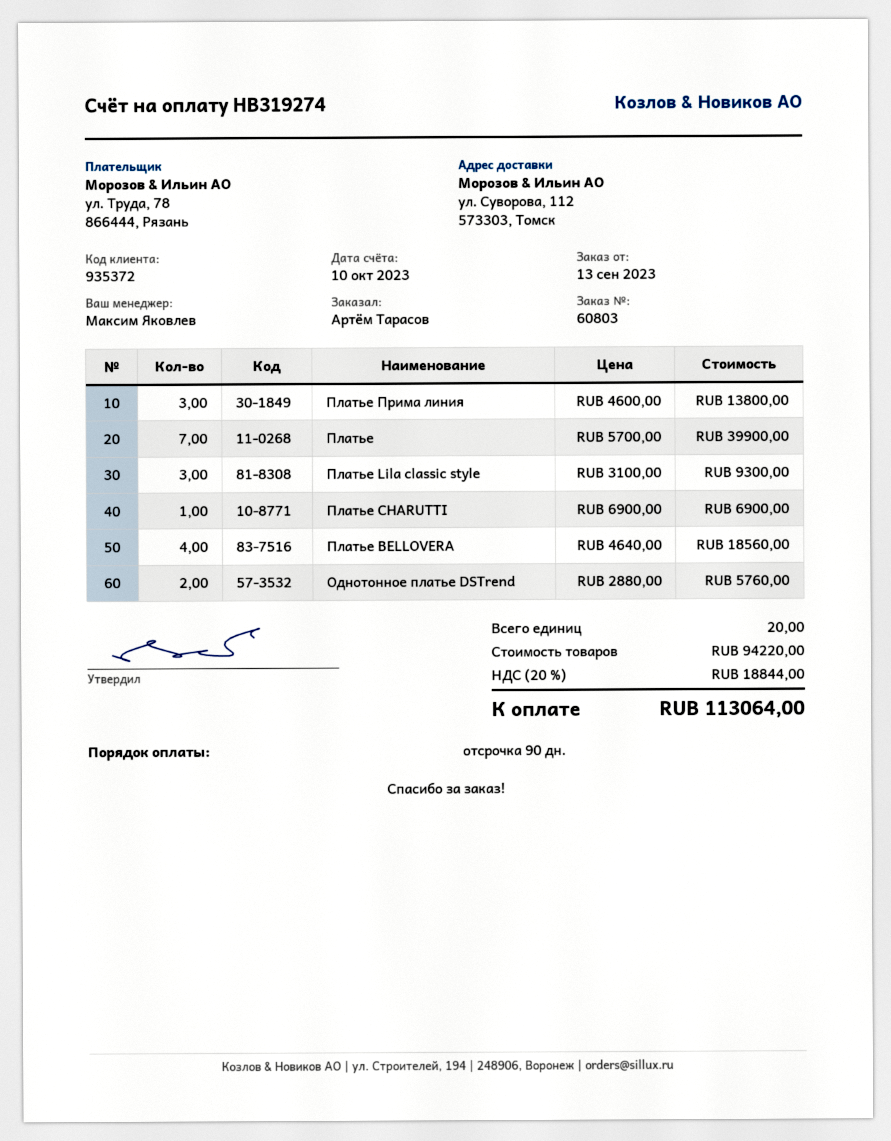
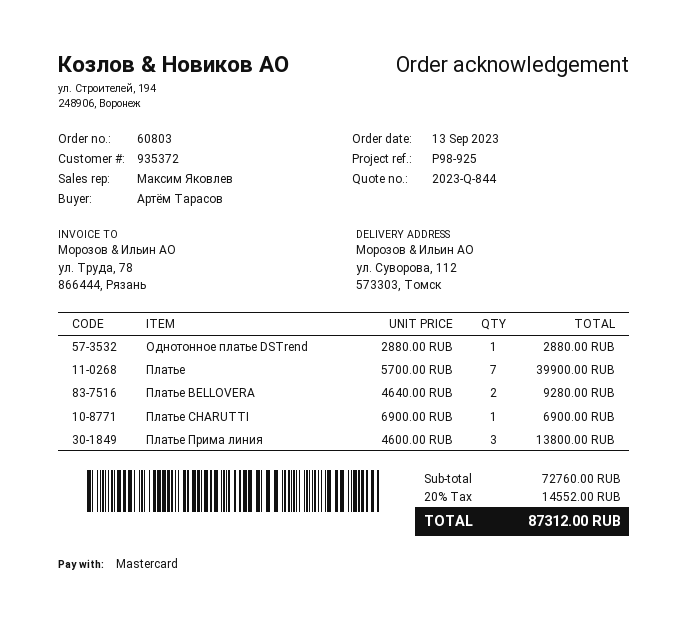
Платье Lila classic style: 3 x 3100.00 = 9300.00 -> none
Платье BELLOVERA: 4 x 4640.00 = 18560.00 -> 2 x 4640.00 = 9280.00
Однотонное платье DSTrend: 2 x 2880.00 = 5760.00 -> 1 x 2880.00 = 2880.00
subtotal: 94220.00 -> 72760.00
tax: 20% = 18844.00 -> 20% = 14552.00
total: 113064.00 -> 87312.00

